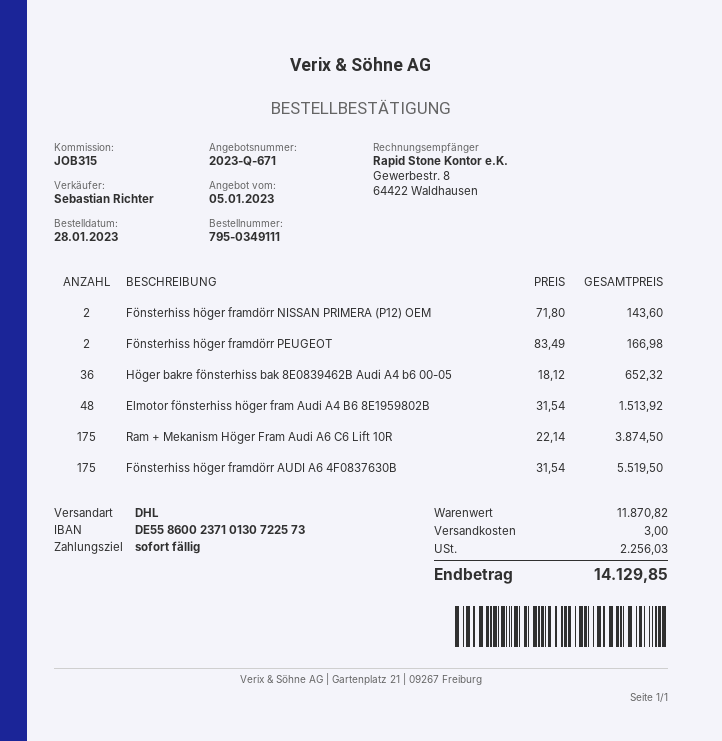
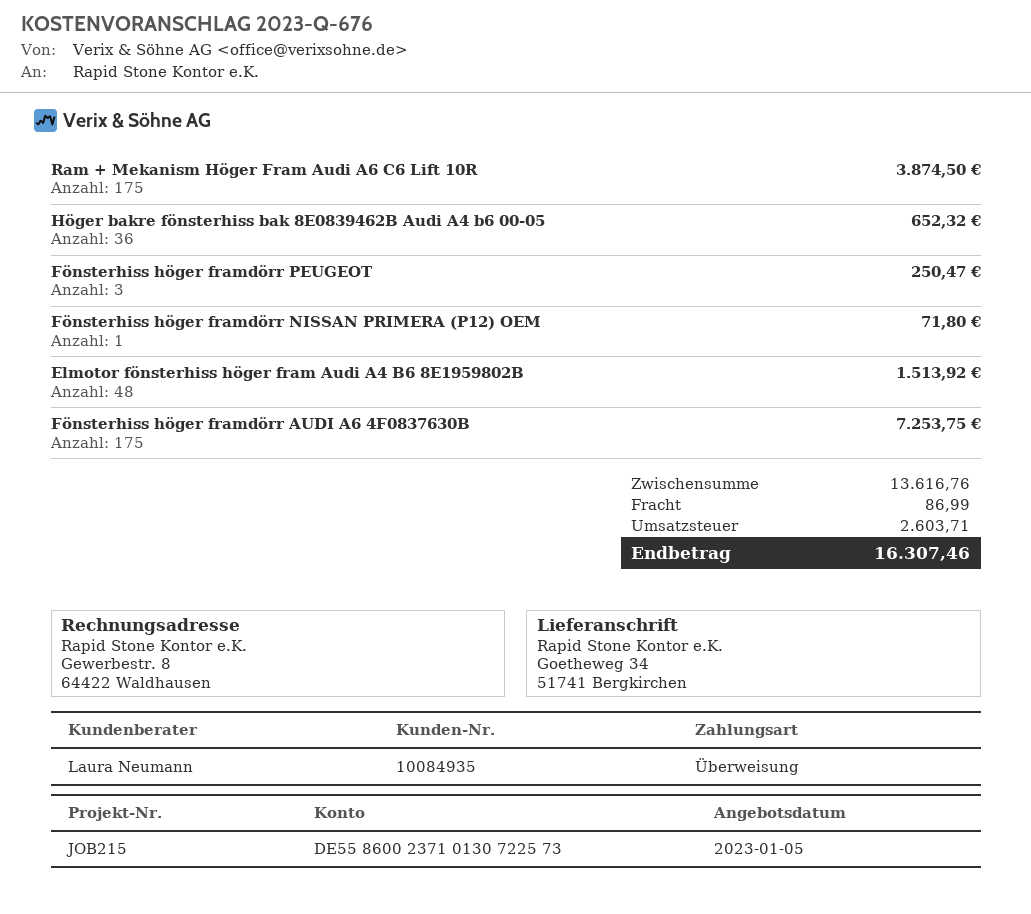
quote number: 2023-Q-671 -> 2023-Q-676
reference: JOB315 -> JOB215
sales rep: Sebastian Richter -> Laura Neumann
Fönsterhiss höger framdörr NISSAN PRIMERA (P12) OEM: 2 for 143.60 -> 1 for 71.80
Fönsterhiss höger framdörr PEUGEOT: 2 for 166.98 -> 3 for 250.47
Fönsterhiss höger framdörr AUDI A6 4F0837630B: 175 for 5519.50 -> 175 for 7253.75
subtotal: 11870.82 -> 13616.76
shipping: 3.00 -> 86.99
tax: 2256.03 -> 2603.71
total: 14129.85 -> 16307.46

